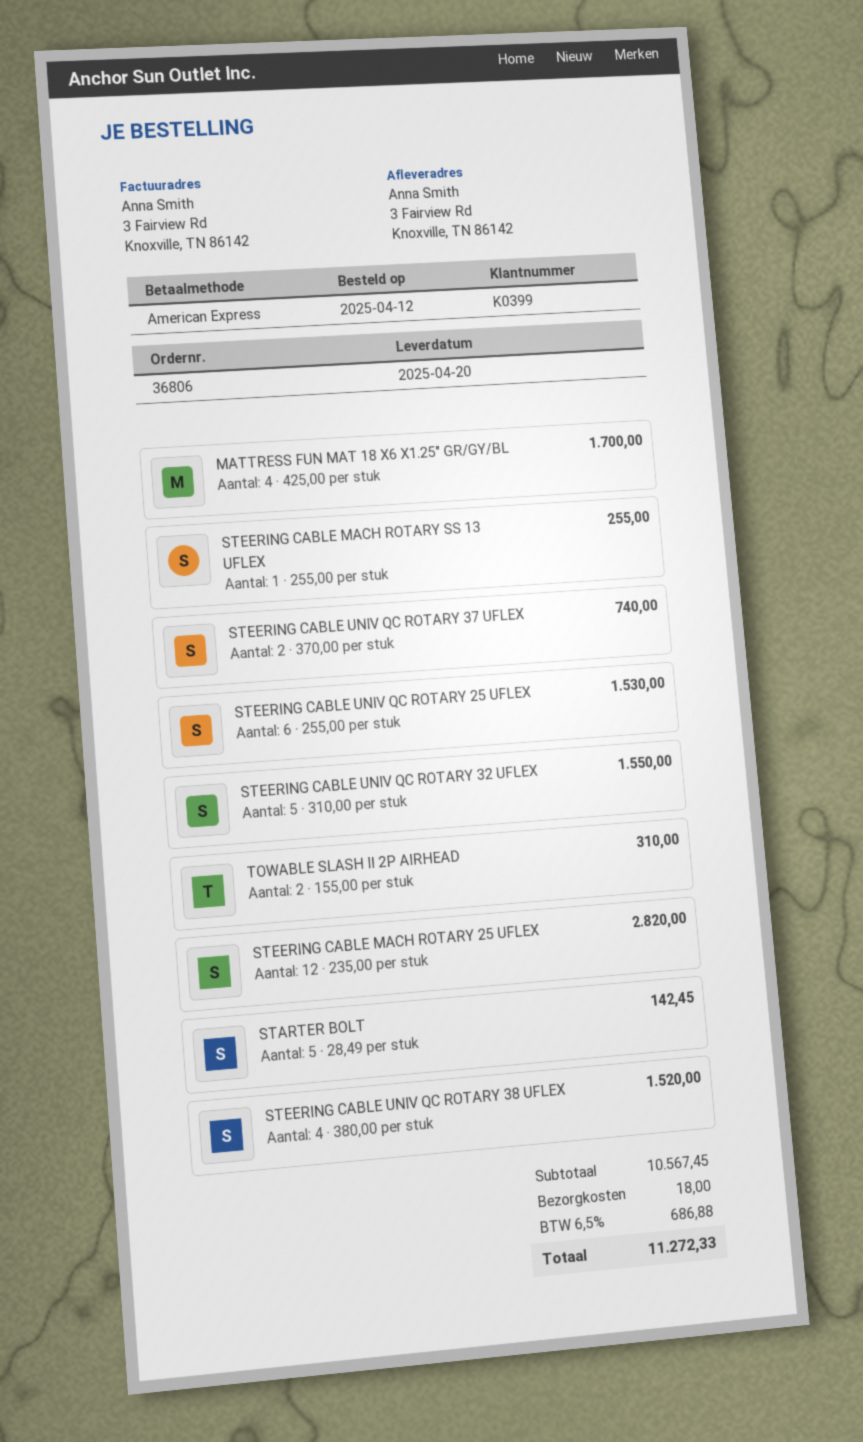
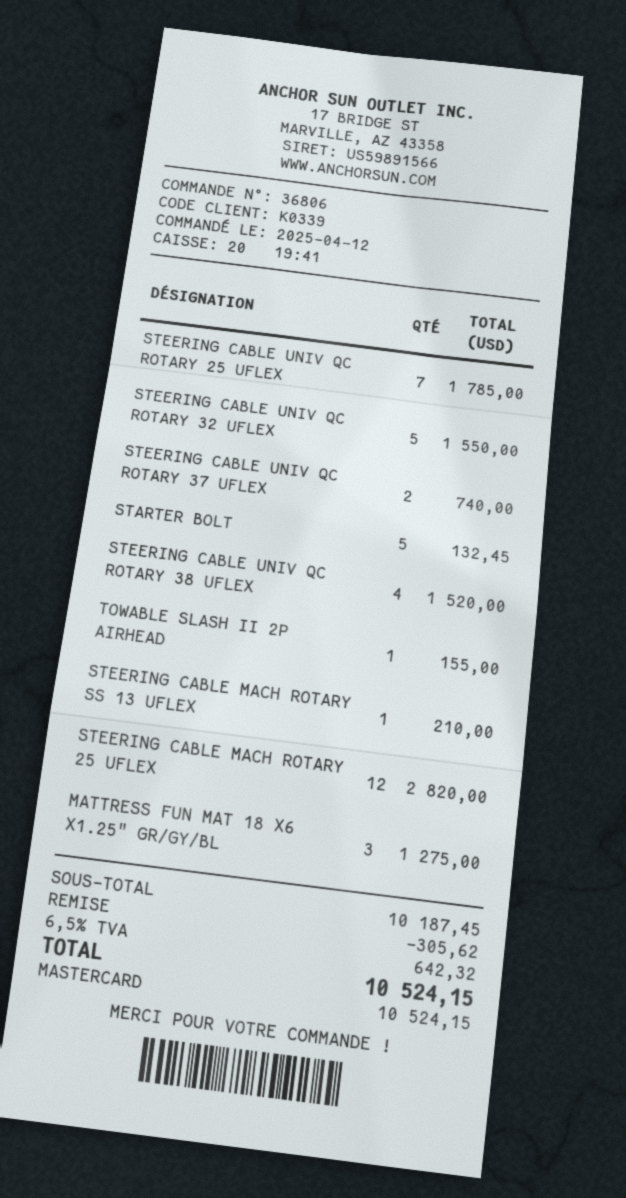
customer number: K0399 -> K0339
payment method: American Express -> Mastercard
MATTRESS FUN MAT 18 X6 X1.25" GR/GY/BL: 4 for 1700.00 -> 3 for 1275.00
STEERING CABLE MACH ROTARY SS 13 UFLEX: 1 for 255.00 -> 1 for 210.00
STEERING CABLE UNIV QC ROTARY 25 UFLEX: 6 for 1530.00 -> 7 for 1785.00
TOWABLE SLASH II 2P AIRHEAD: 2 for 310.00 -> 1 for 155.00
STARTER BOLT: 5 for 142.45 -> 5 for 132.45
subtotal: 10567.45 -> 10187.45
discount: none -> 305.62
shipping: 18.00 -> none
tax: 6.5% = 686.88 -> 6.5% = 642.32
total: 11272.33 -> 10524.15

